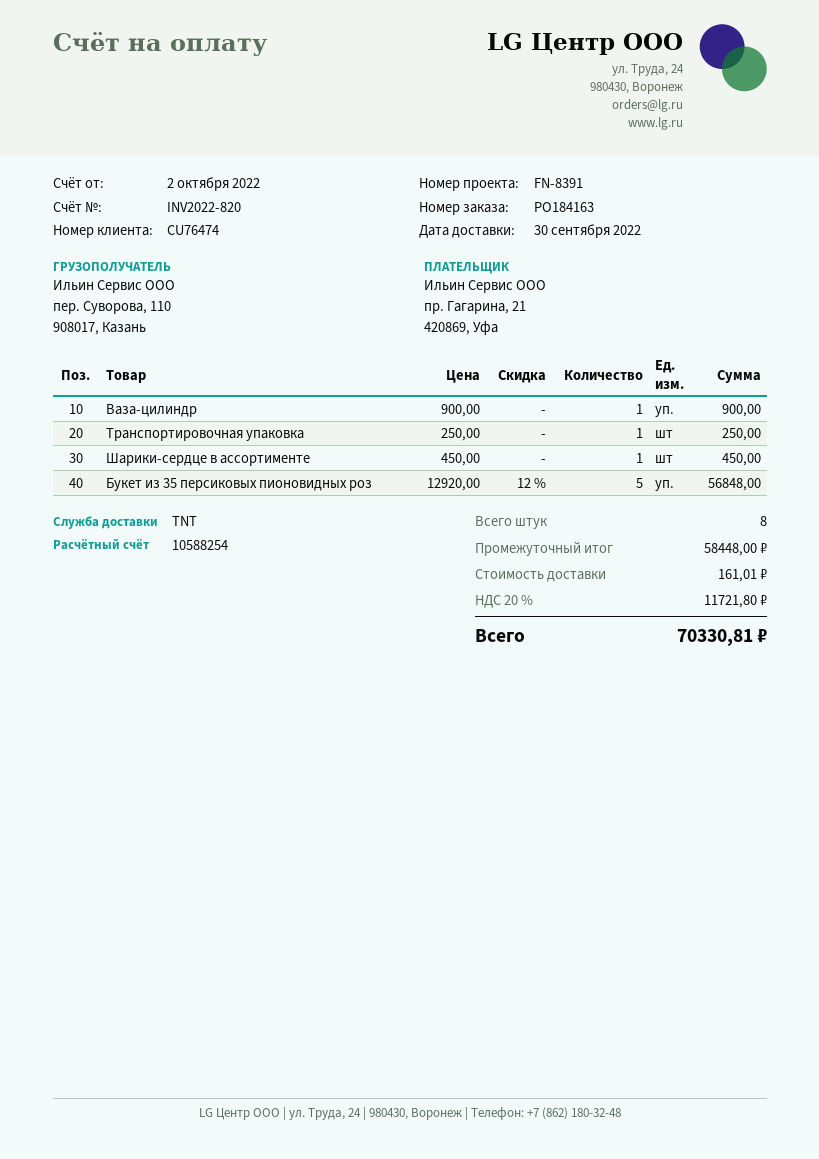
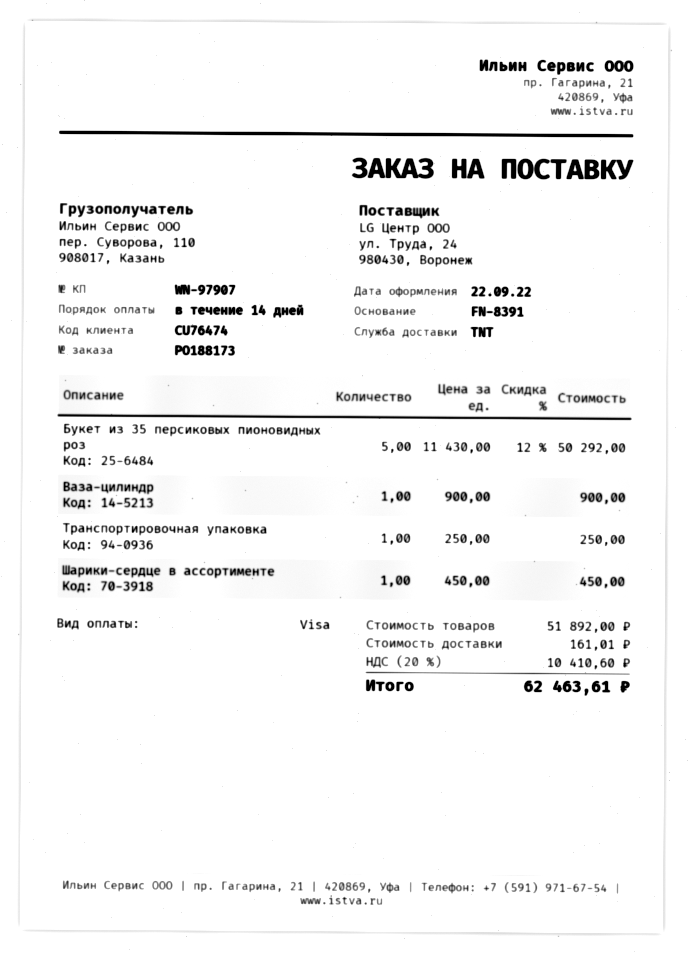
order number: PO184163 -> PO188173
Букет из 35 персиковых пионовидных роз: 5 x 12920.00 - 12% = 56848.00 -> 5 x 11430.00 - 12% = 50292.00
subtotal: 58448.00 -> 51892.00
tax: 20% = 11721.80 -> 20% = 10410.60
total: 70330.81 -> 62463.61

